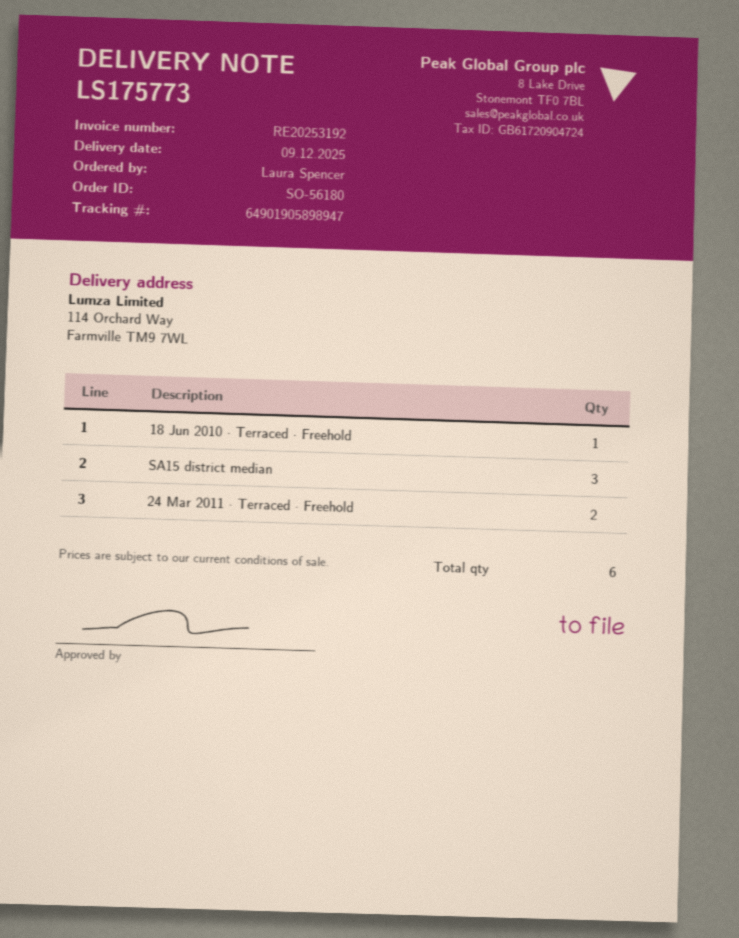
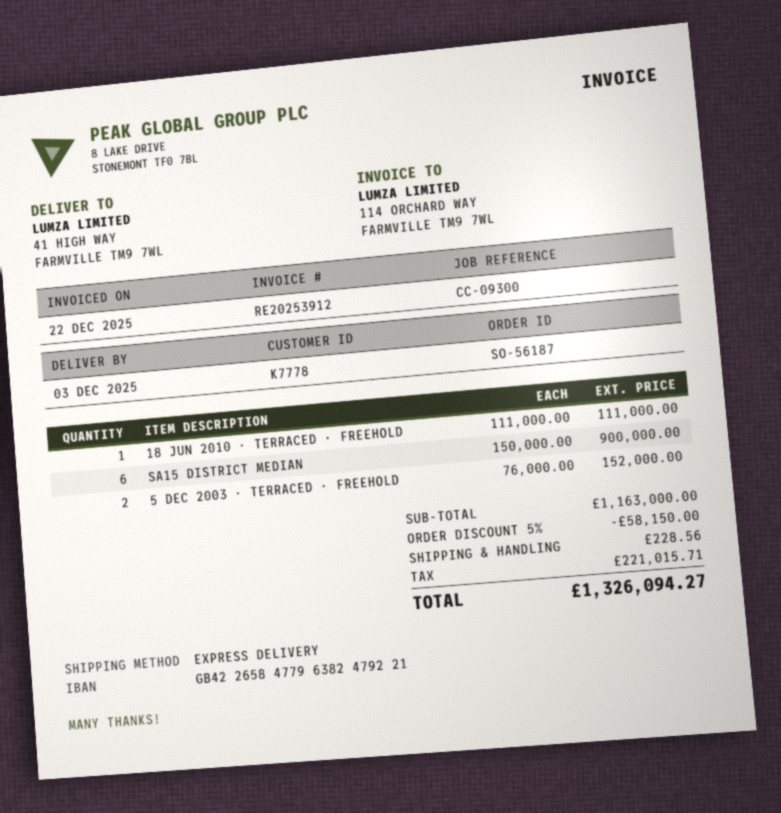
order number: SO-56180 -> SO-56187
delivery date: 2025-12-09 -> 2025-12-03
invoice number: RE20253192 -> RE20253912
ship to: 114 Orchard Way, Farmville TM9 7WL -> 41 HIGH WAY, FARMVILLE TM9 7WL
SA15 district median: 3 -> 6
24 Mar 2011 · Terraced · Freehold: 2 -> none
5 DEC 2003 · TERRACED · FREEHOLD: none -> 2

